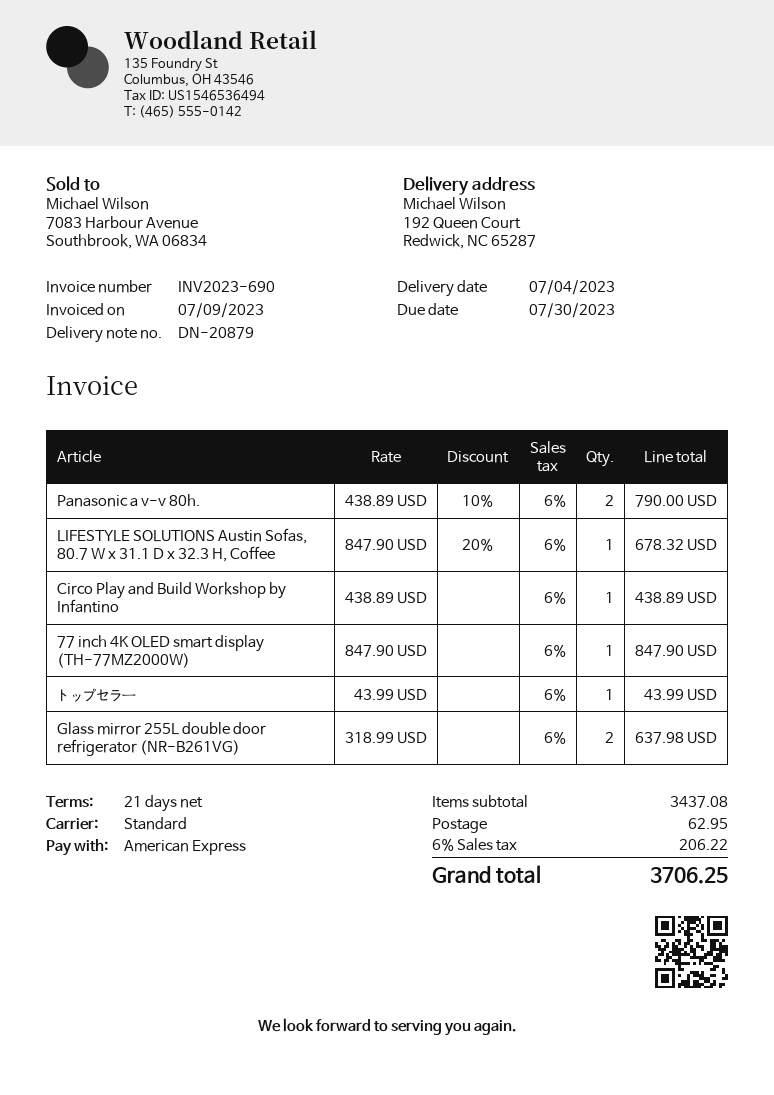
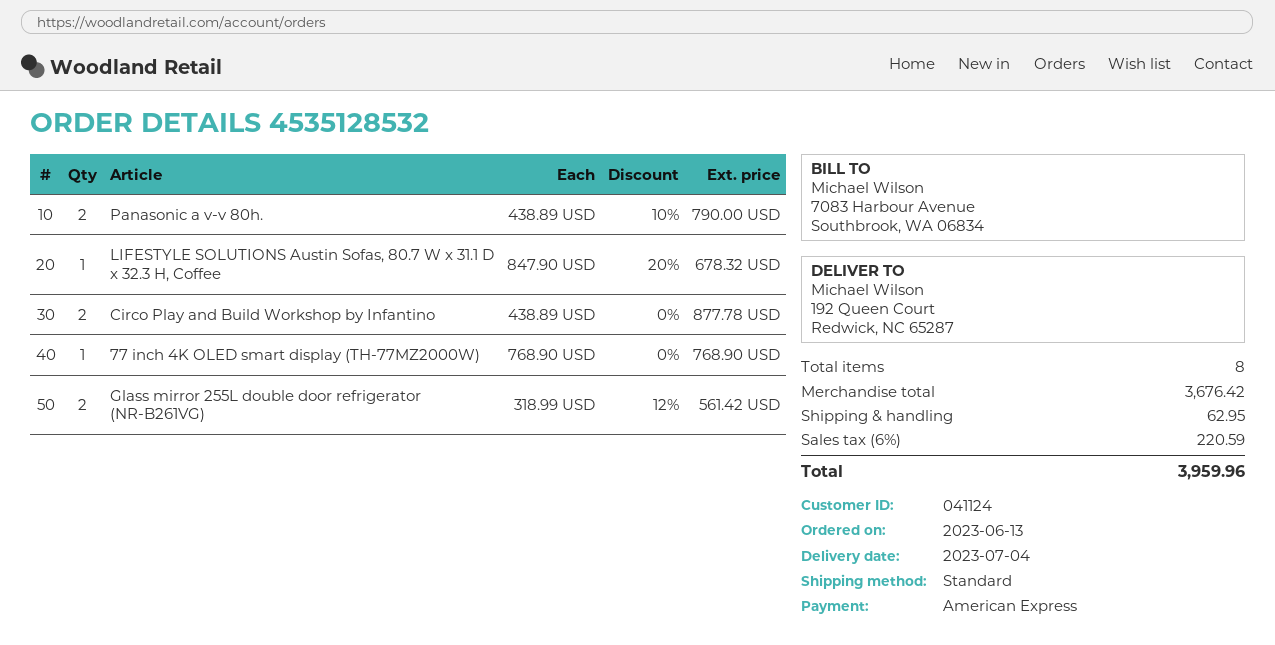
Circo Play and Build Workshop by Infantino: 1 x 438.89 = 438.89 -> 2 x 438.89 = 877.78
77 inch 4K OLED smart display (TH-77MZ2000W): 1 x 847.90 = 847.90 -> 1 x 768.90 = 768.90
トップセラー: 1 x 43.99 = 43.99 -> none
Glass mirror 255L double door refrigerator (NR-B261VG): 2 x 318.99 = 637.98 -> 2 x 318.99 - 12% = 561.42
subtotal: 3437.08 -> 3676.42
tax: 6% = 206.22 -> 6% = 220.59
total: 3706.25 -> 3959.96

